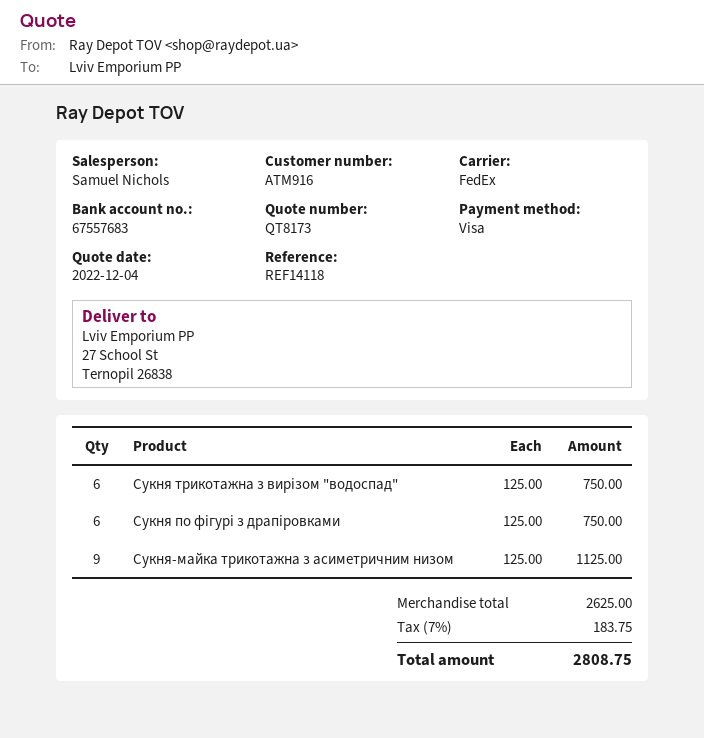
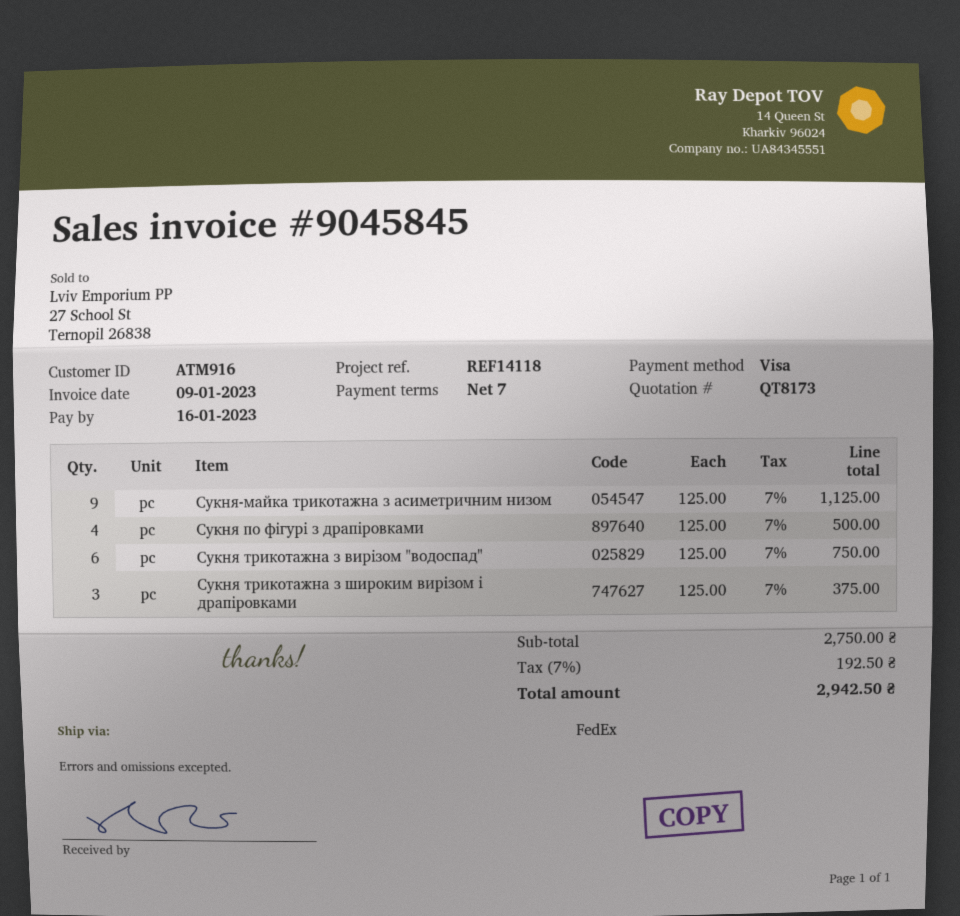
Сукня по фігурі з драпіровками: 6 x 125.00 = 750.00 -> 4 x 125.00 = 500.00
Сукня трикотажна з широким вирізом і драпіровками: none -> 3 x 125.00 = 375.00
subtotal: 2625.00 -> 2750.00
tax: 7% = 183.75 -> 7% = 192.50
total: 2808.75 -> 2942.50

